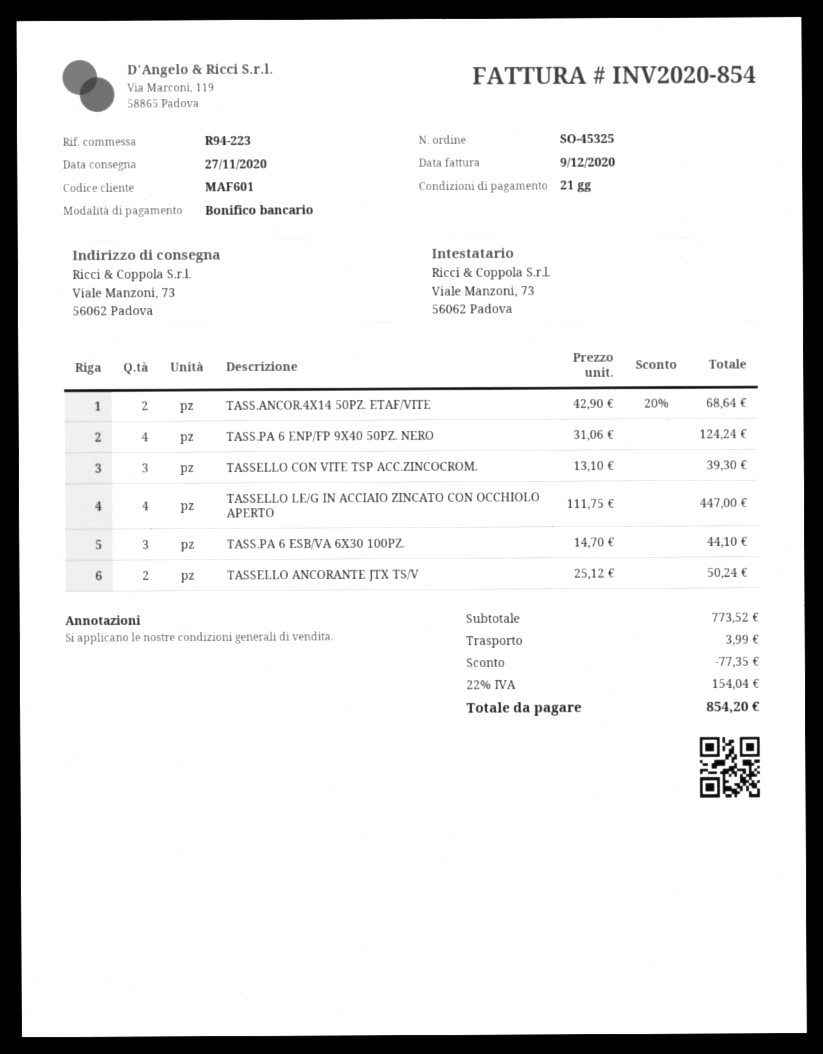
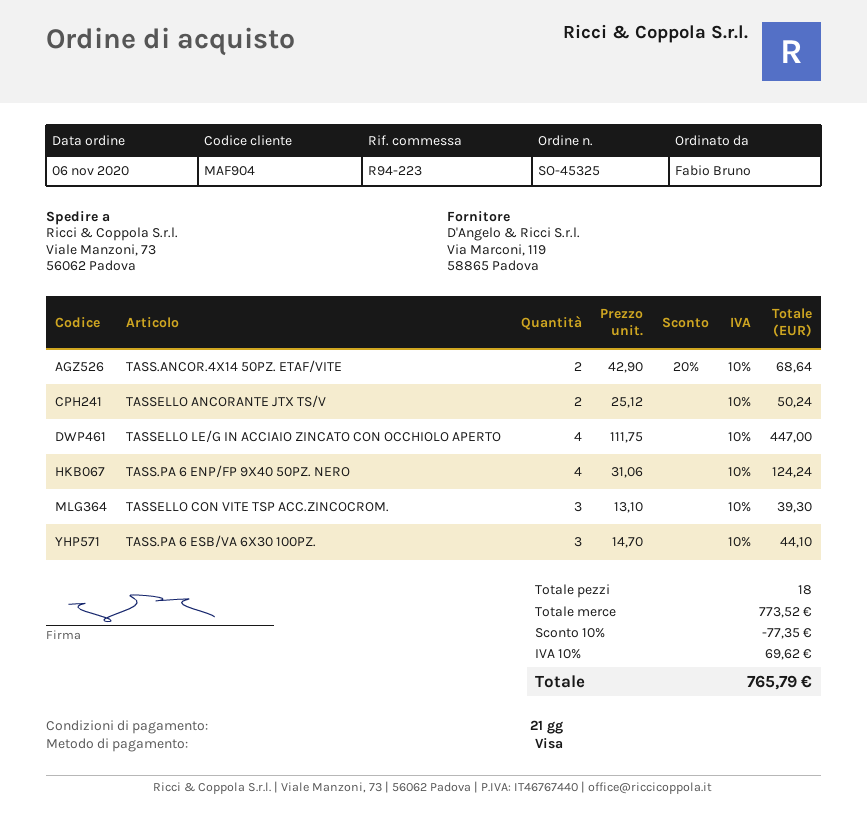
customer number: MAF601 -> MAF904
payment method: bank transfer -> Visa
shipping: 3.99 -> none
tax: 22% = 154.04 -> 10% = 69.62
total: 854.20 -> 765.79

